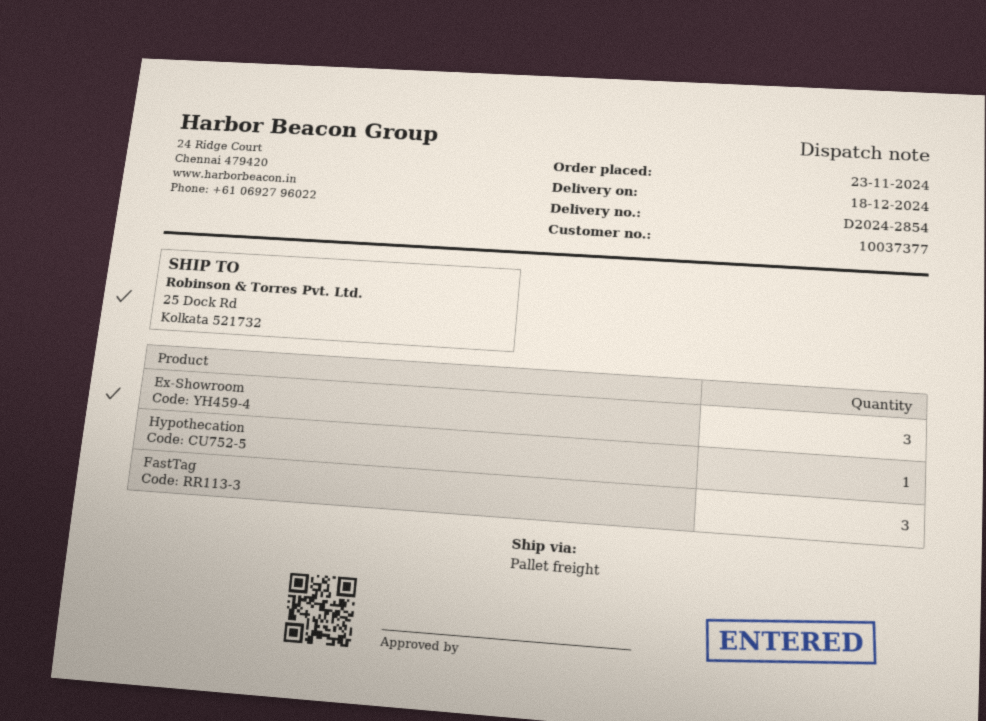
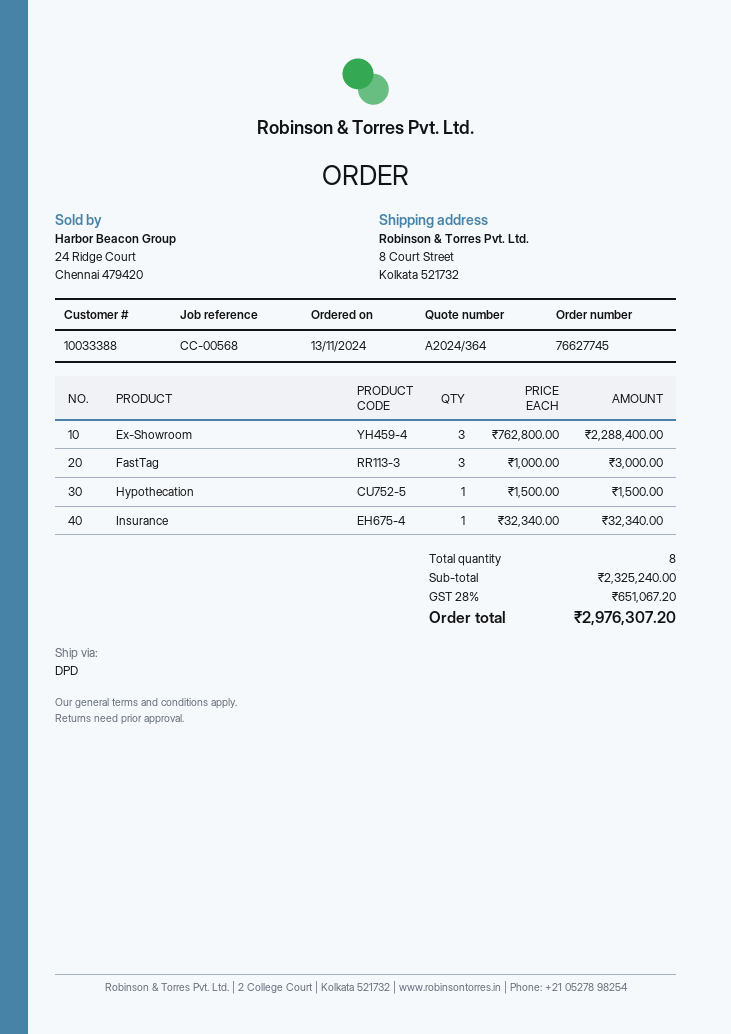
order date: 2024-11-23 -> 2024-11-13
customer number: 10037377 -> 10033388
shipping method: pallet freight -> DPD
ship to: 25 Dock Rd, Kolkata 521732 -> 8 Court Street, Kolkata 521732
Insurance: none -> 1

